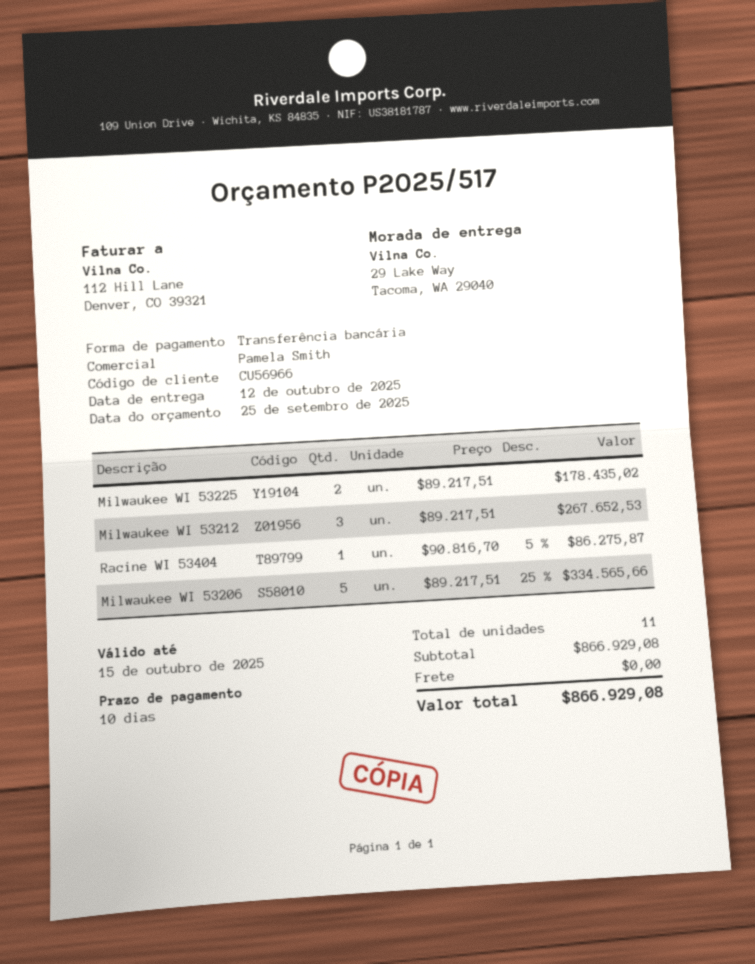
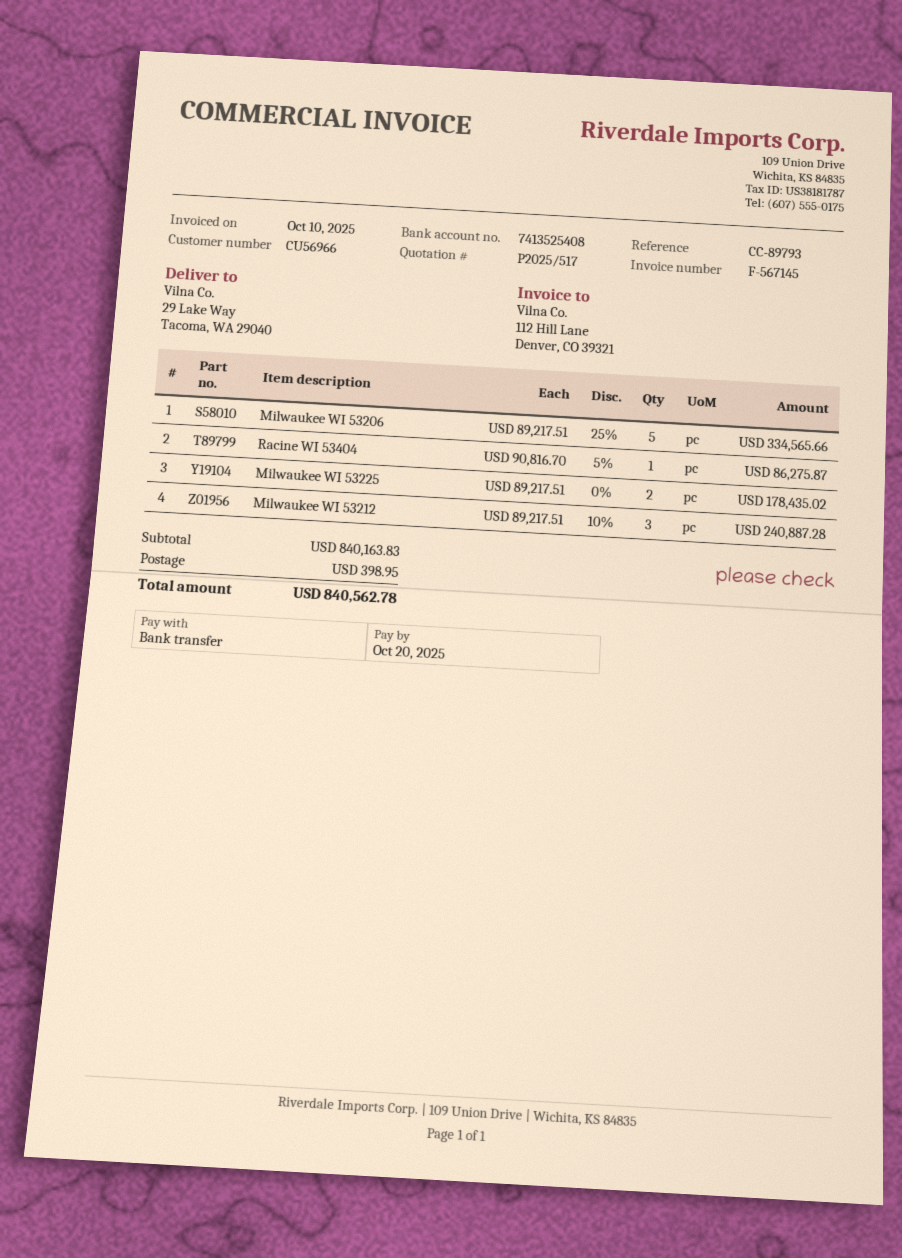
Milwaukee WI 53212: 3 x 89217.51 = 267652.53 -> 3 x 89217.51 - 10% = 240887.28
subtotal: 866929.08 -> 840163.83
shipping: 0.00 -> 398.95
total: 866929.08 -> 840562.78

